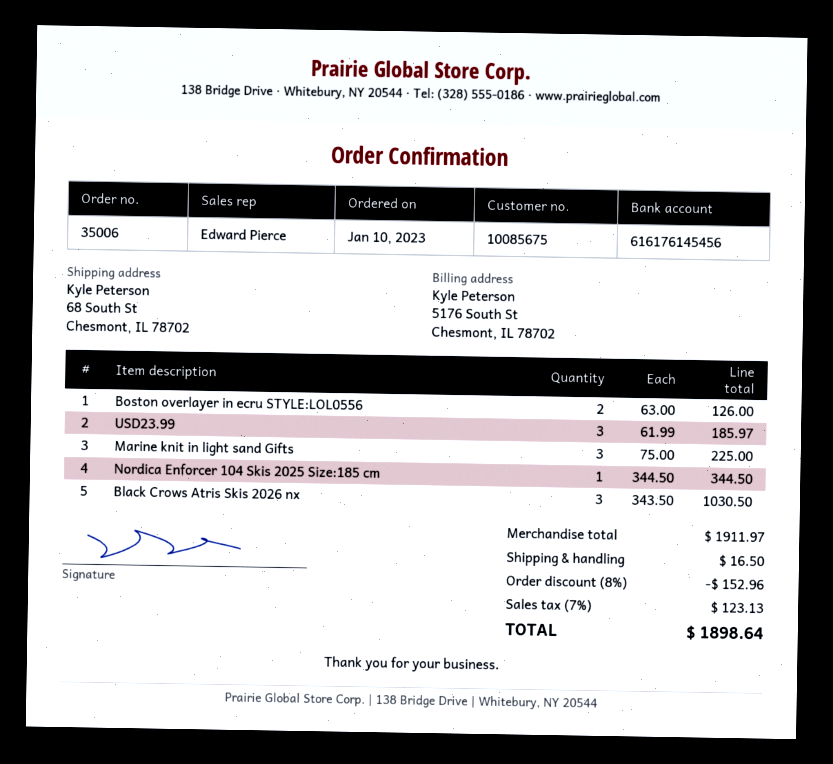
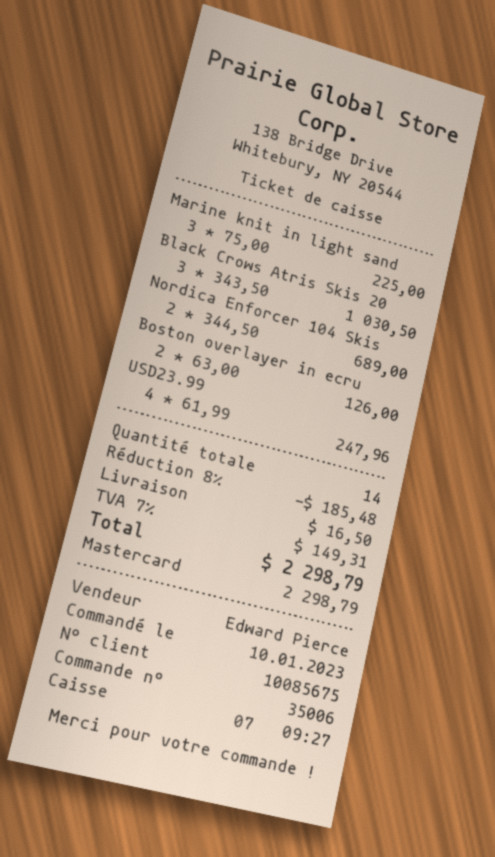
USD23.99: 3 x 61.99 = 185.97 -> 4 x 61.99 = 247.96
Nordica Enforcer 104 Skis 2025 Size:185 cm: 1 x 344.50 = 344.50 -> 2 x 344.50 = 689.00
discount: 8% = 152.96 -> 8% = 185.48
tax: 7% = 123.13 -> 7% = 149.31
total: 1898.64 -> 2298.79

